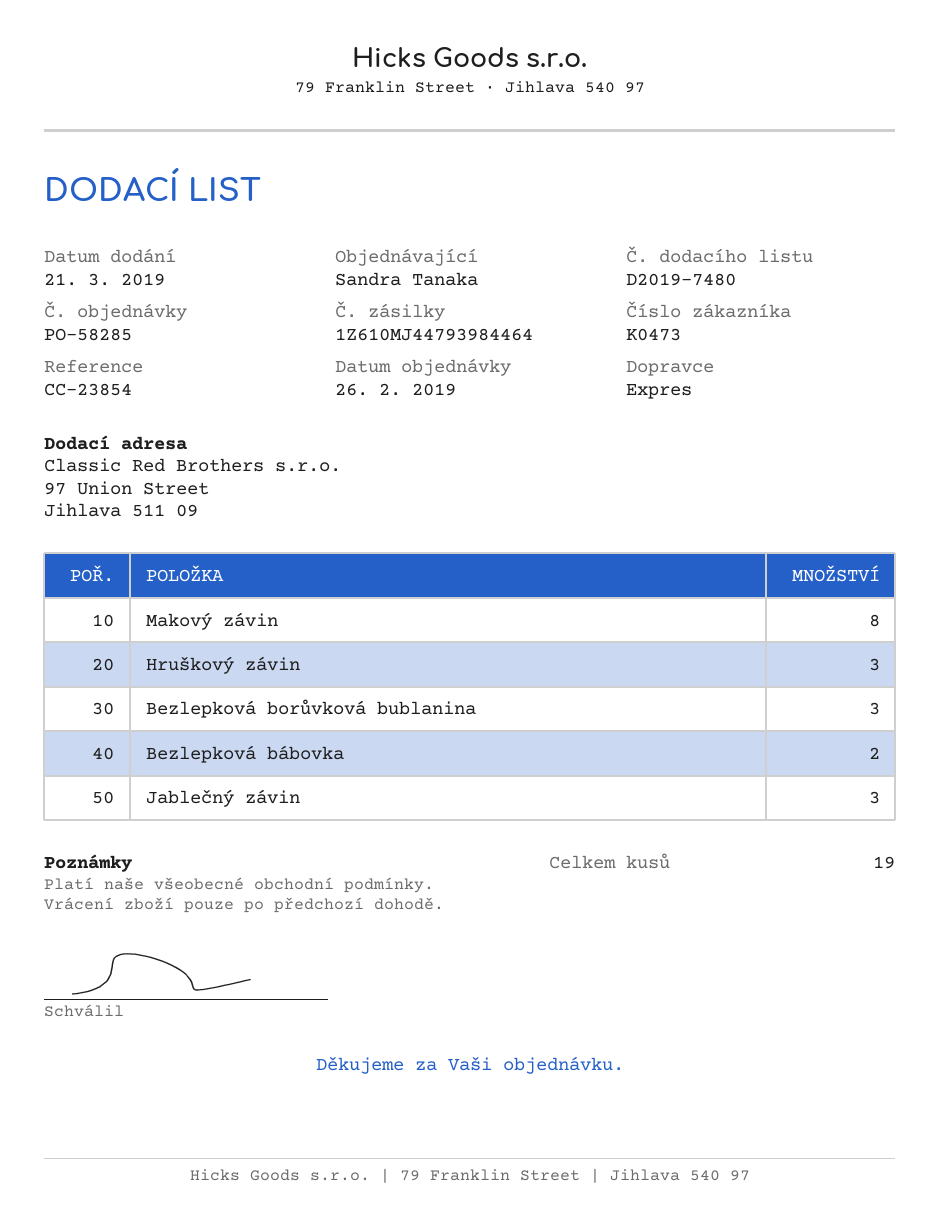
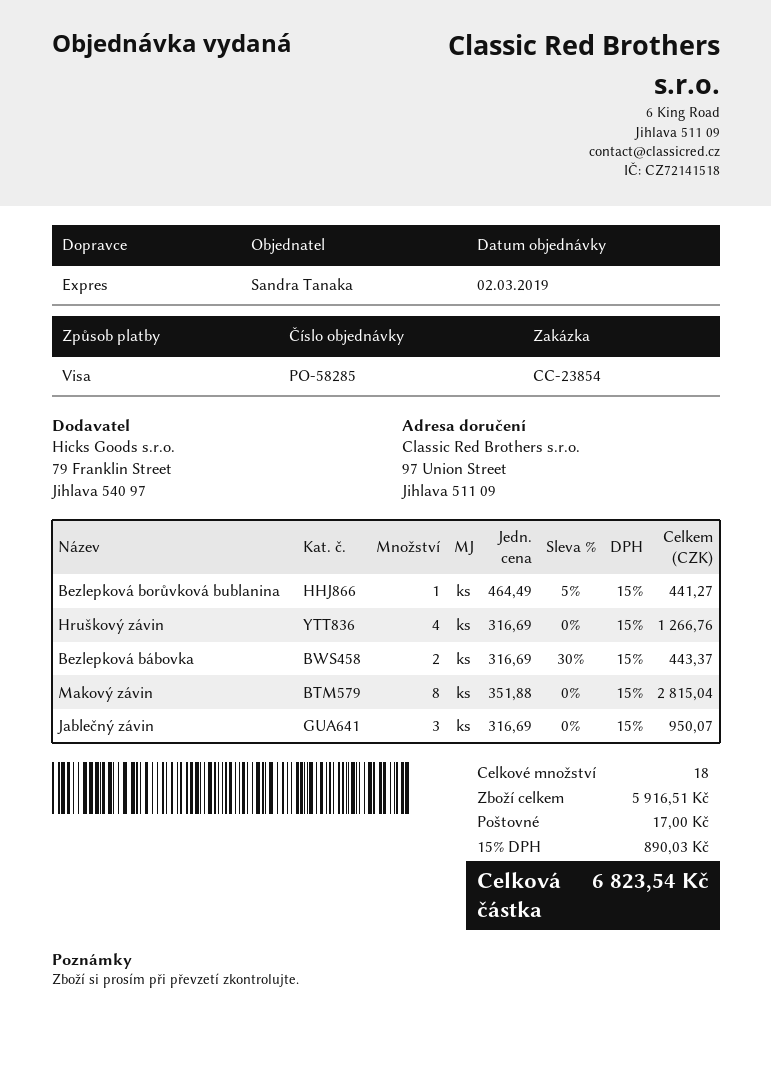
order date: 2019-02-26 -> 2019-03-02
Hruškový závin: 3 -> 4
Bezlepková borůvková bublanina: 3 -> 1
total quantity: 19 -> 18

